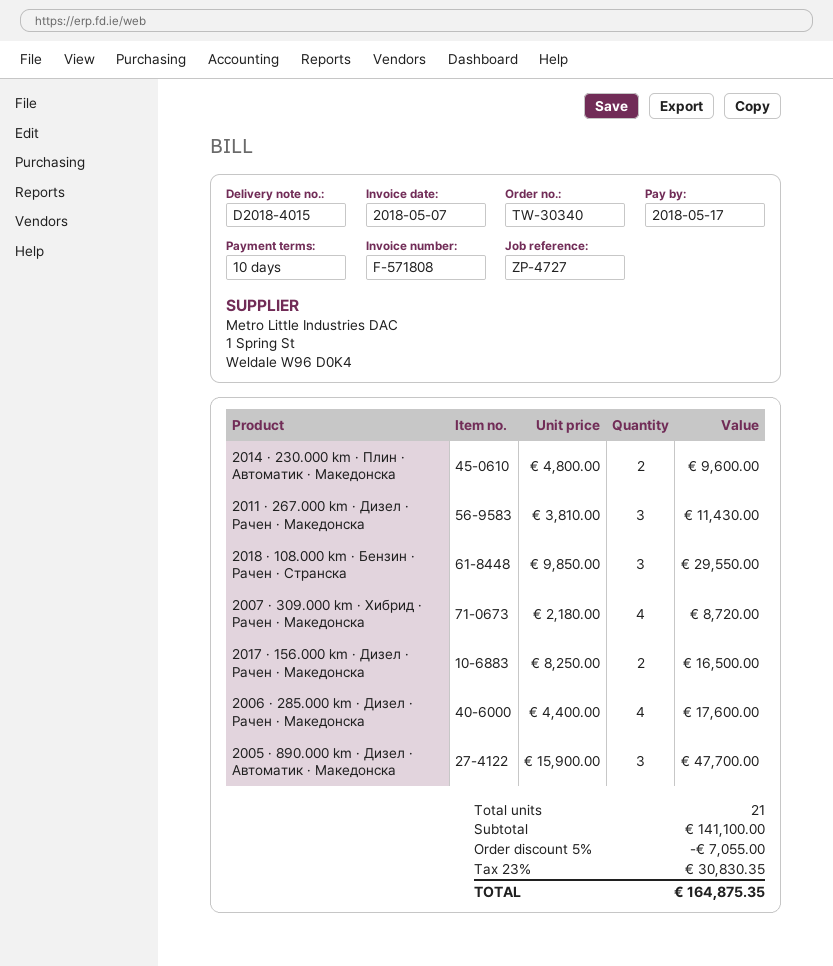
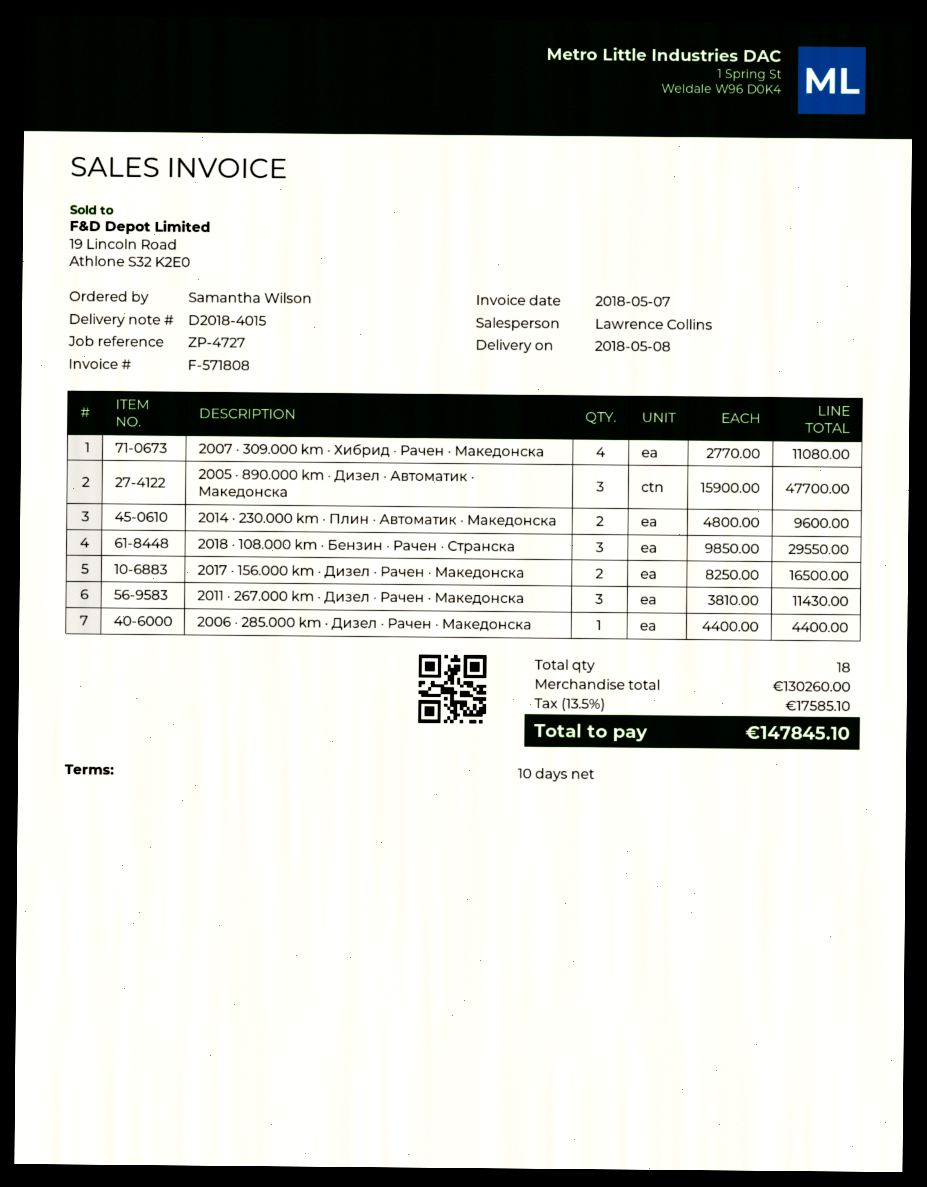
2007 · 309.000 km · Хибрид · Рачен · Македонска: 4 x 2180.00 = 8720.00 -> 4 x 2770.00 = 11080.00
2006 · 285.000 km · Дизел · Рачен · Македонска: 4 x 4400.00 = 17600.00 -> 1 x 4400.00 = 4400.00
total quantity: 21 -> 18
subtotal: 141100.00 -> 130260.00
discount: 5% = 7055.00 -> none
tax: 23% = 30830.35 -> 13.5% = 17585.10
total: 164875.35 -> 147845.10

